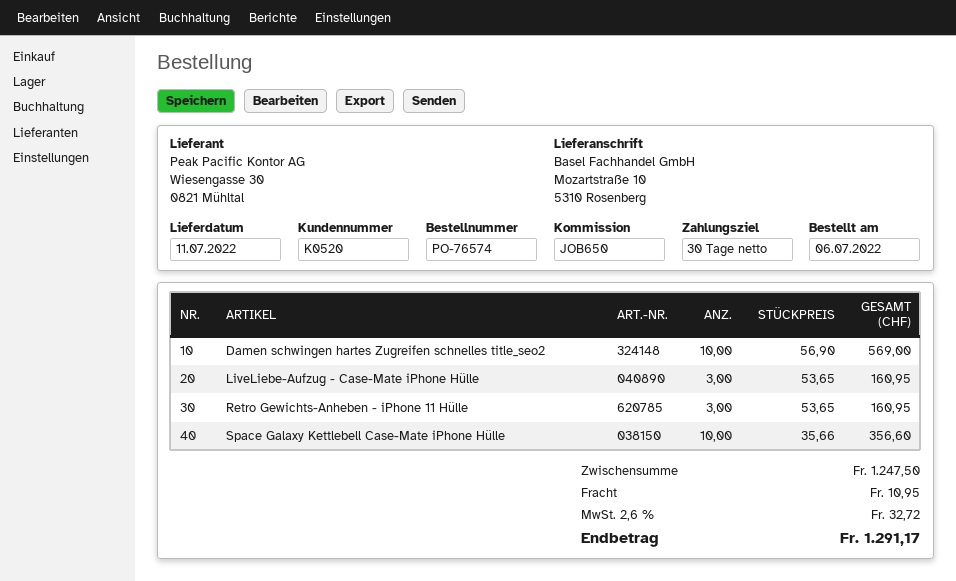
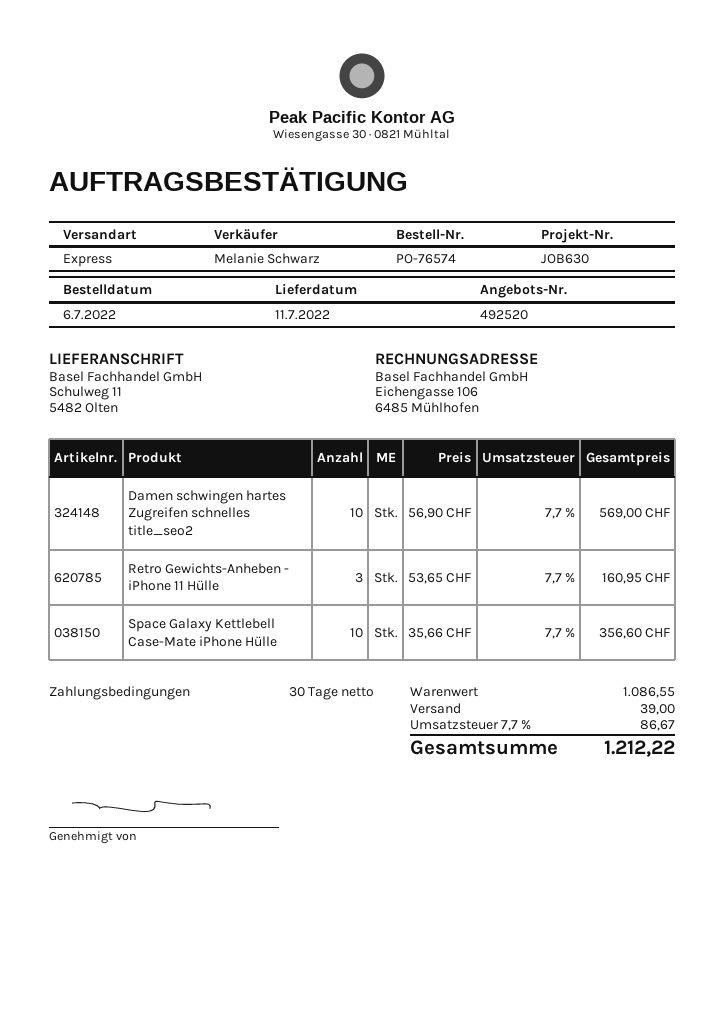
reference: JOB650 -> JOB630
ship to: Mozartstraße 10, 5310 Rosenberg -> Schulweg 11, 5482 Olten
LiveLiebe-Aufzug - Case-Mate iPhone Hülle: 3 x 53.65 = 160.95 -> none
subtotal: 1247.50 -> 1086.55
shipping: 10.95 -> 39.00
tax: 2.6% = 32.72 -> 7.7% = 86.67
total: 1291.17 -> 1212.22

